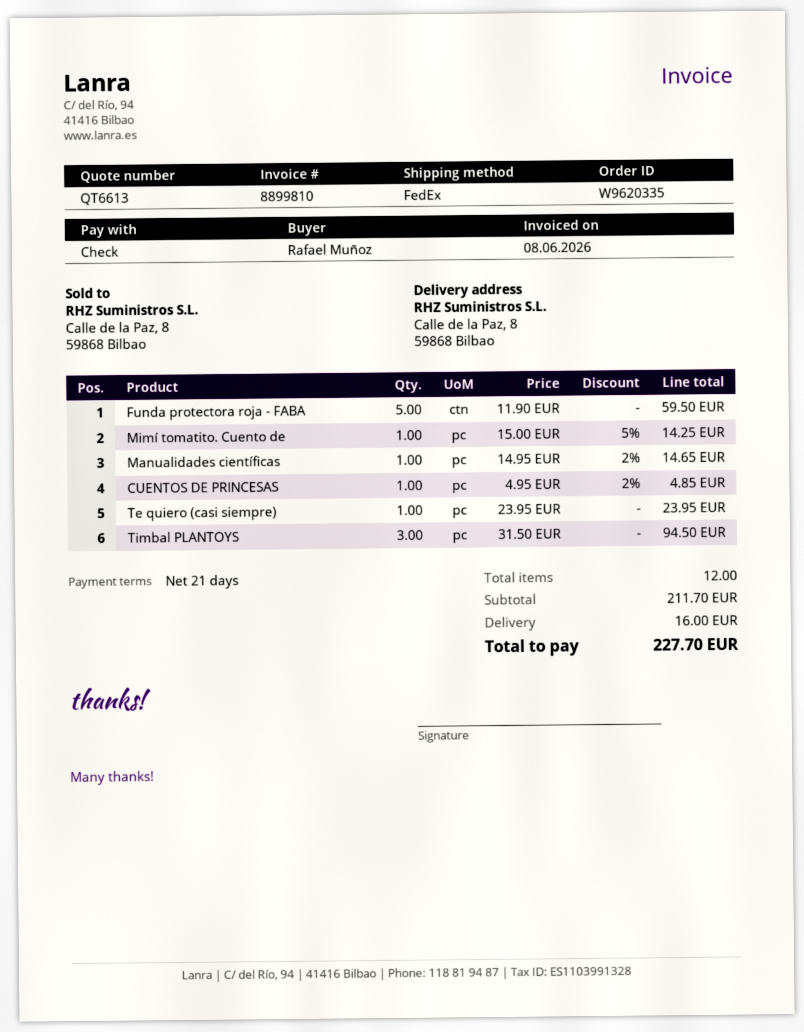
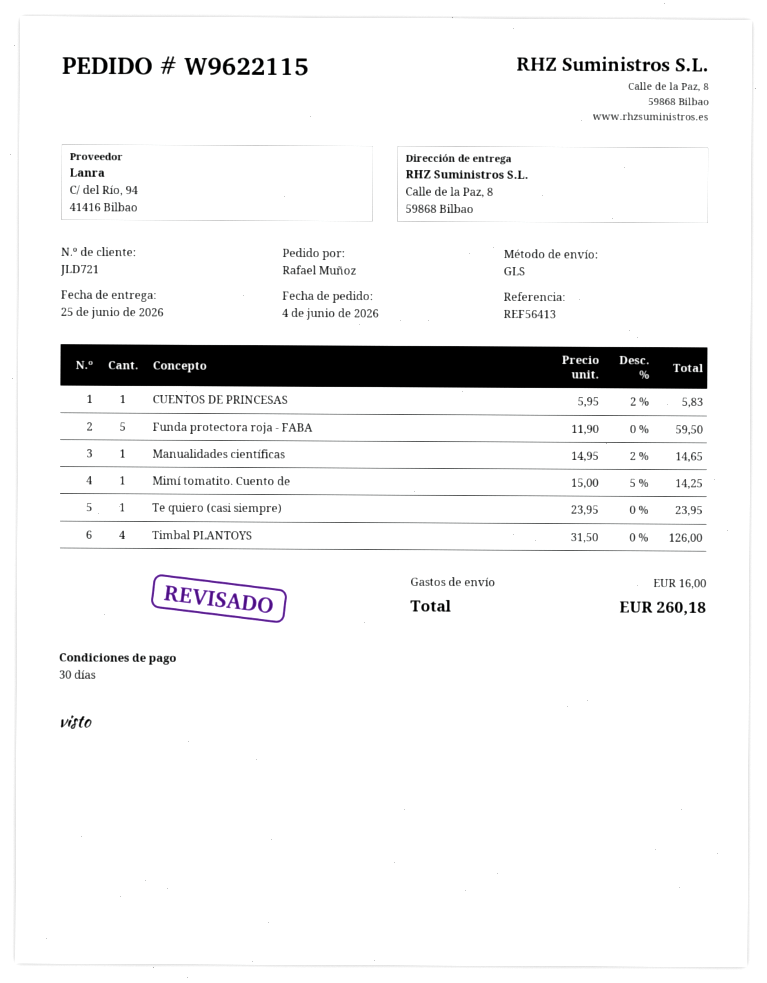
order number: W9620335 -> W9622115
payment terms: 21 days -> 30 days
shipping method: FedEx -> GLS
CUENTOS DE PRINCESAS: 1 x 4.95 - 2% = 4.85 -> 1 x 5.95 - 2% = 5.83
Timbal PLANTOYS: 3 x 31.50 = 94.50 -> 4 x 31.50 = 126.00
total: 227.70 -> 260.18

